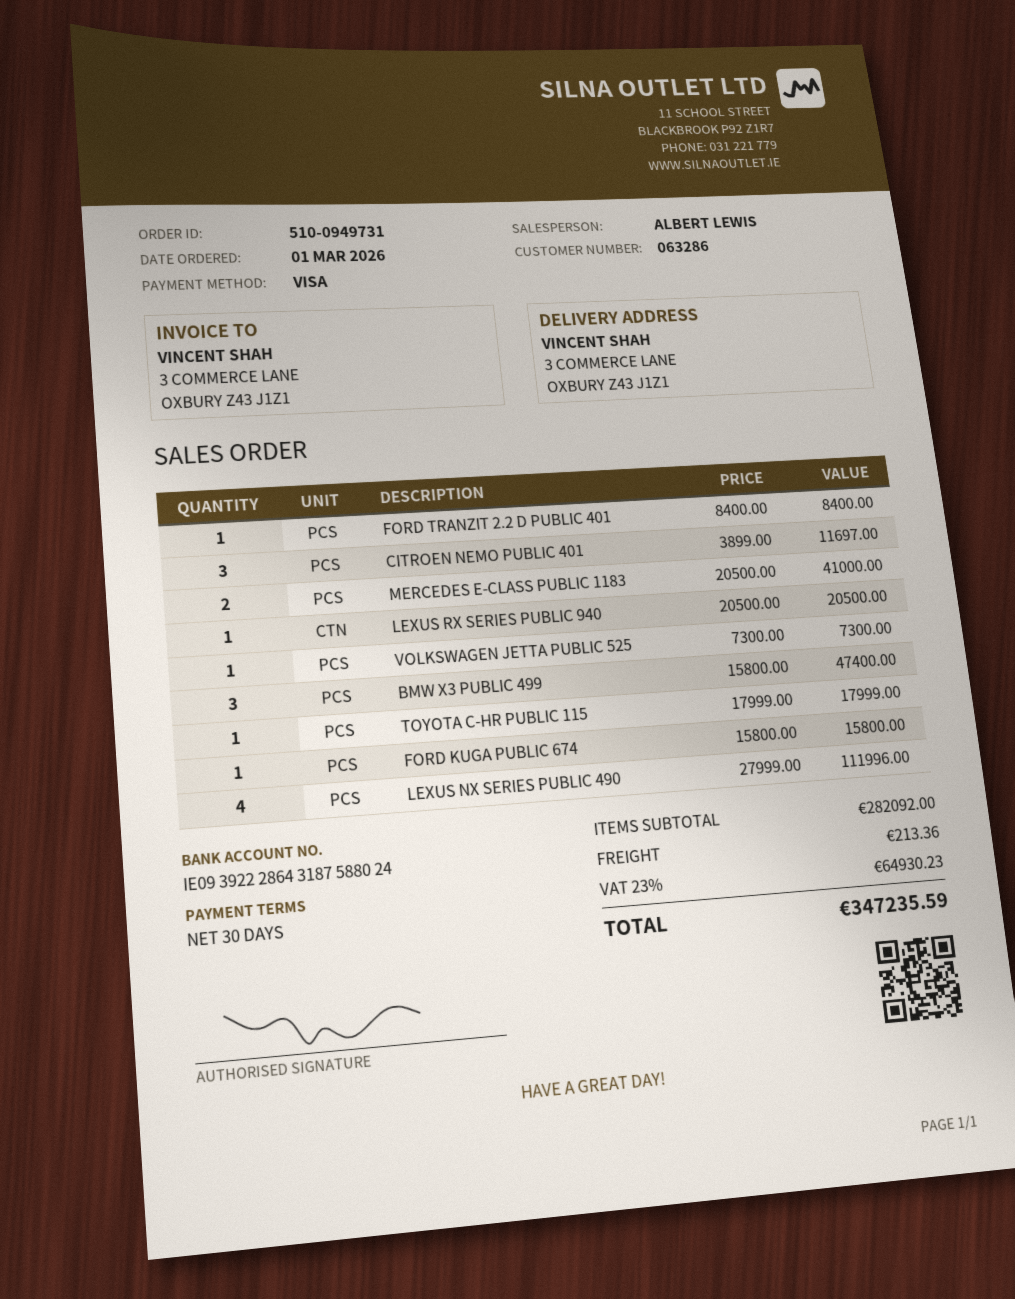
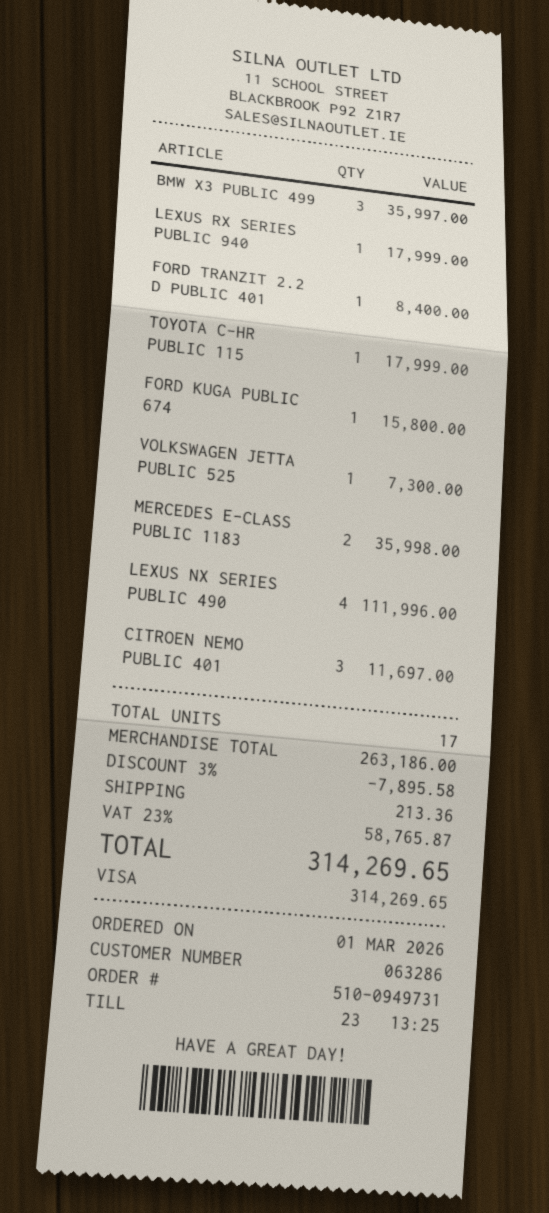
MERCEDES E-CLASS PUBLIC 1183: 2 for 41000.00 -> 2 for 35998.00
LEXUS RX SERIES PUBLIC 940: 1 for 20500.00 -> 1 for 17999.00
BMW X3 PUBLIC 499: 3 for 47400.00 -> 3 for 35997.00
subtotal: 282092.00 -> 263186.00
discount: none -> 3% = 7895.58
tax: 23% = 64930.23 -> 23% = 58765.87
total: 347235.59 -> 314269.65

